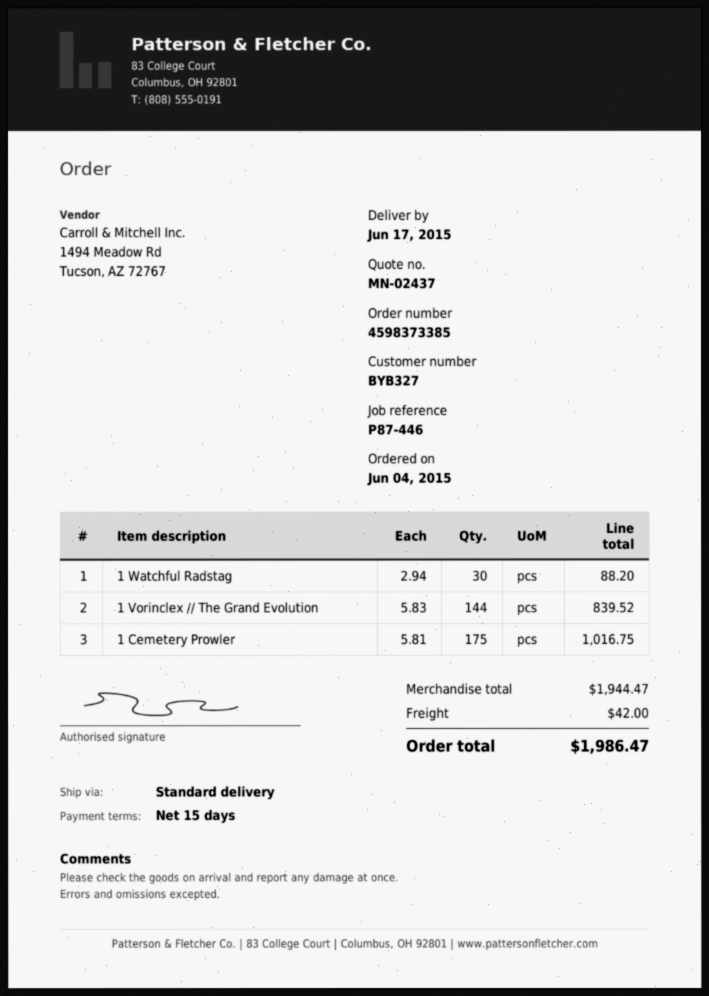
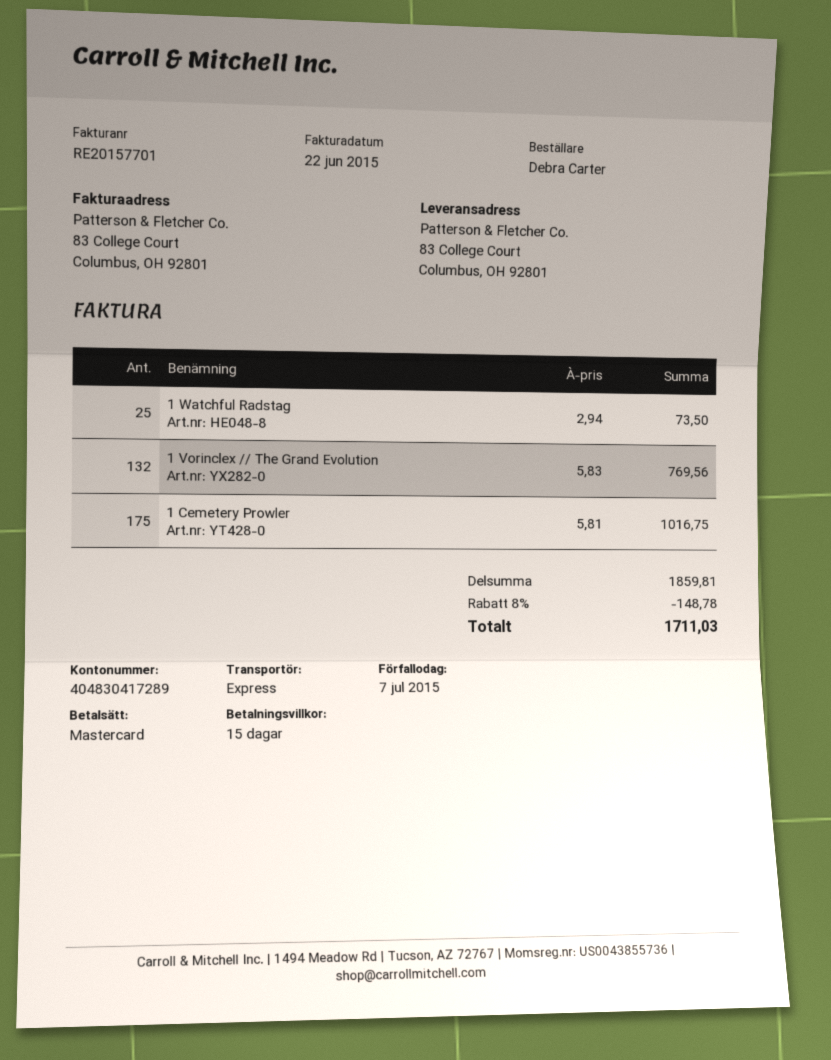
shipping method: standard -> express
1 Watchful Radstag: 30 x 2.94 = 88.20 -> 25 x 2.94 = 73.50
1 Vorinclex // The Grand Evolution: 144 x 5.83 = 839.52 -> 132 x 5.83 = 769.56
subtotal: 1944.47 -> 1859.81
discount: none -> 8% = 148.78
shipping: 42.00 -> none
total: 1986.47 -> 1711.03

